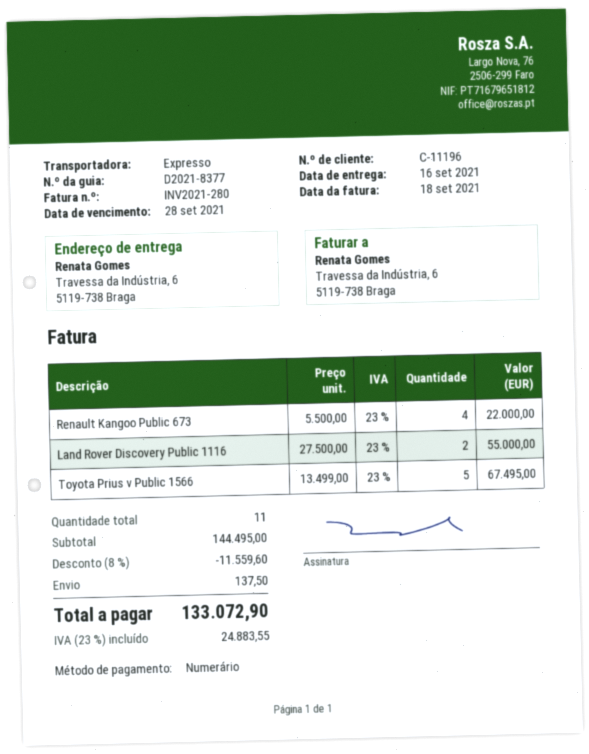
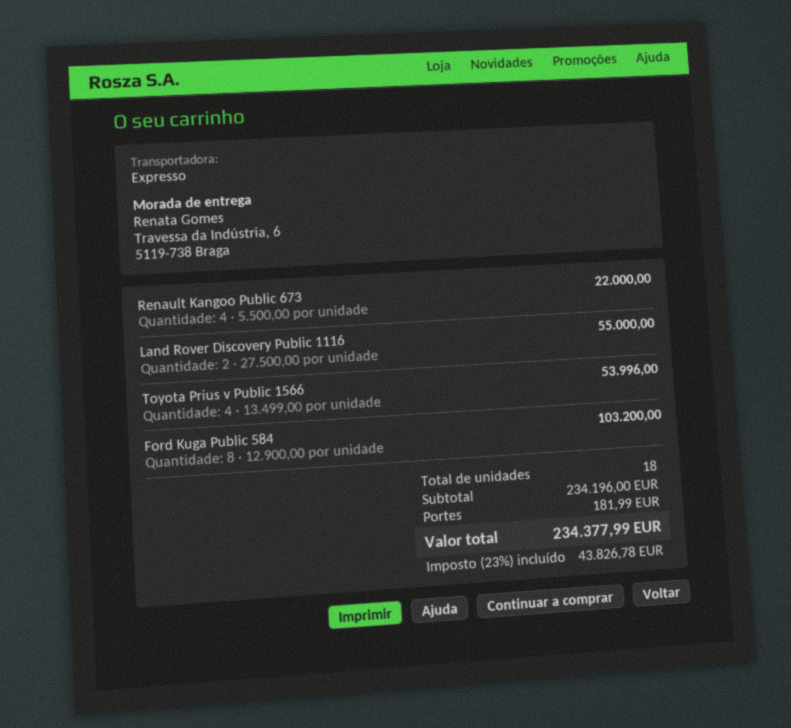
Toyota Prius v Public 1566: 5 x 13499.00 = 67495.00 -> 4 x 13499.00 = 53996.00
Ford Kuga Public 584: none -> 8 x 12900.00 = 103200.00
total quantity: 11 -> 18
subtotal: 144495.00 -> 234196.00
discount: 8% = 11559.60 -> none
shipping: 137.50 -> 181.99
tax: 23% = 24883.55 -> 23% = 43826.78
total: 133072.90 -> 234377.99

